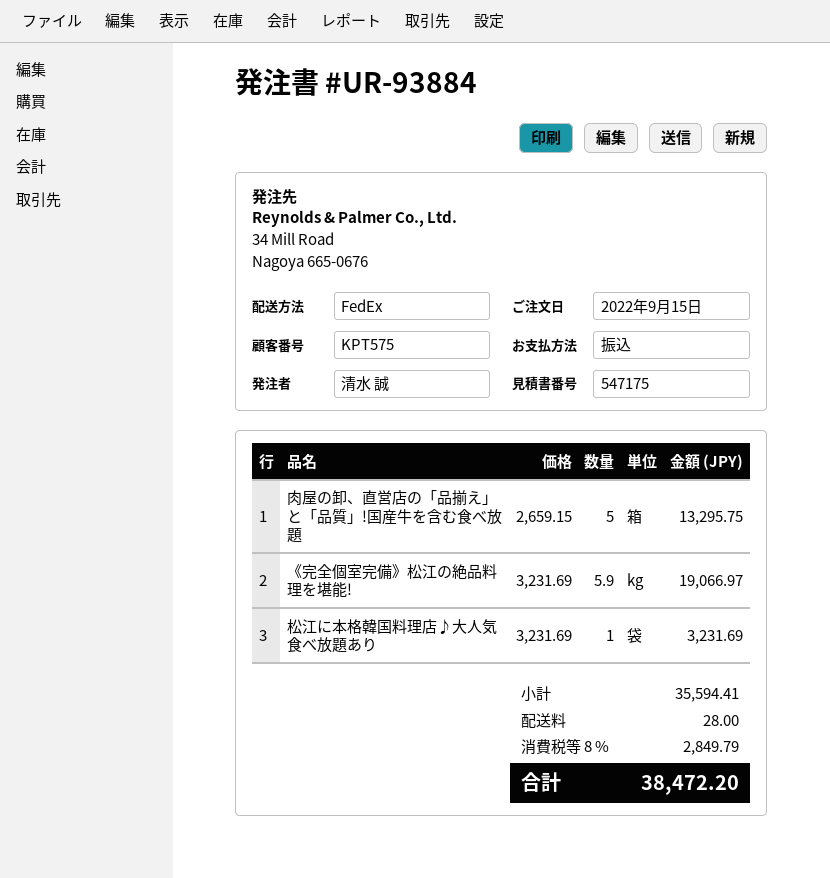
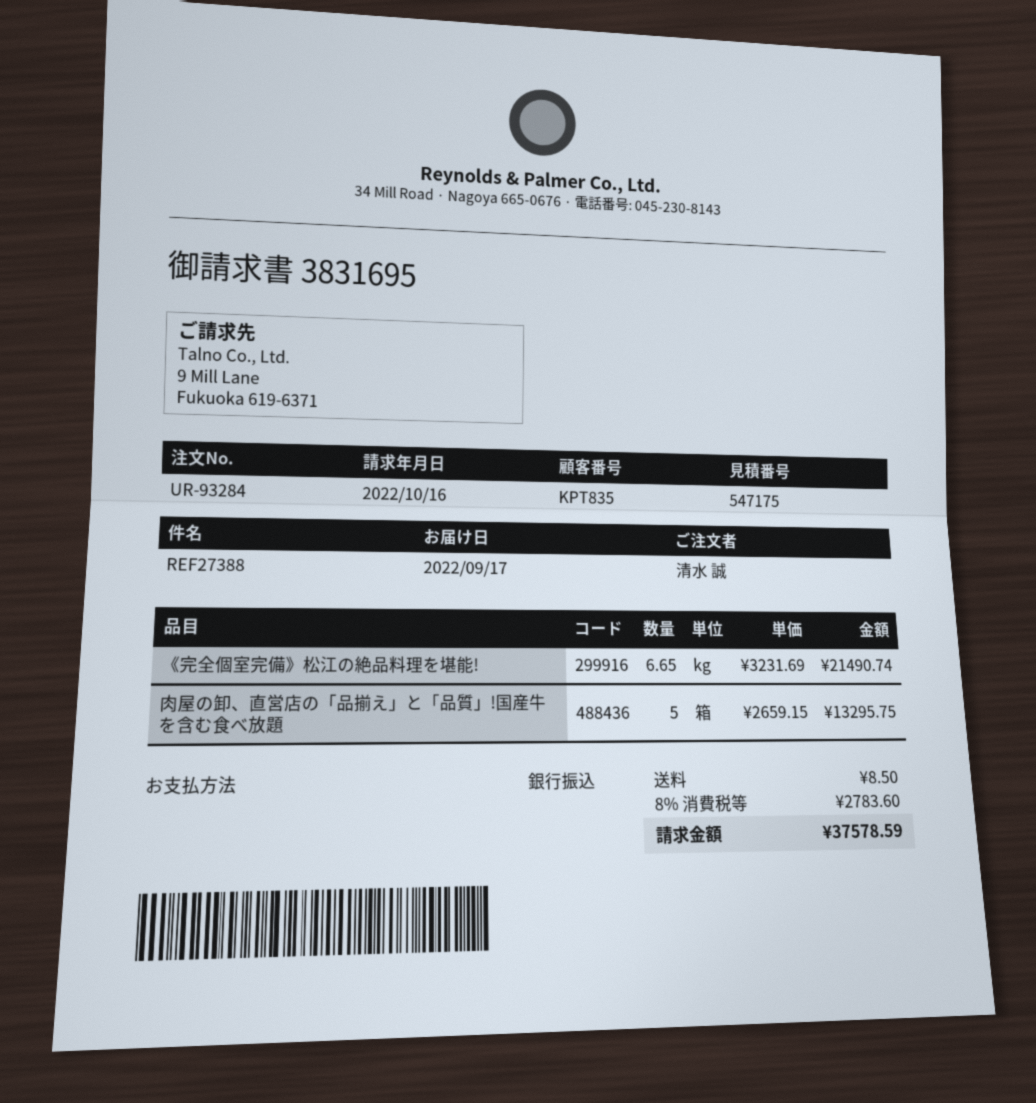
order number: UR-93884 -> UR-93284
customer number: KPT575 -> KPT835
《完全個室完備》松江の絶品料理を堪能!: 5.9 x 3231.69 = 19066.97 -> 6.65 x 3231.69 = 21490.74
松江に本格韓国料理店♪大人気食べ放題あり: 1 x 3231.69 = 3231.69 -> none
shipping: 28.00 -> 8.50
tax: 8% = 2849.79 -> 8% = 2783.60
total: 38472.20 -> 37578.59

